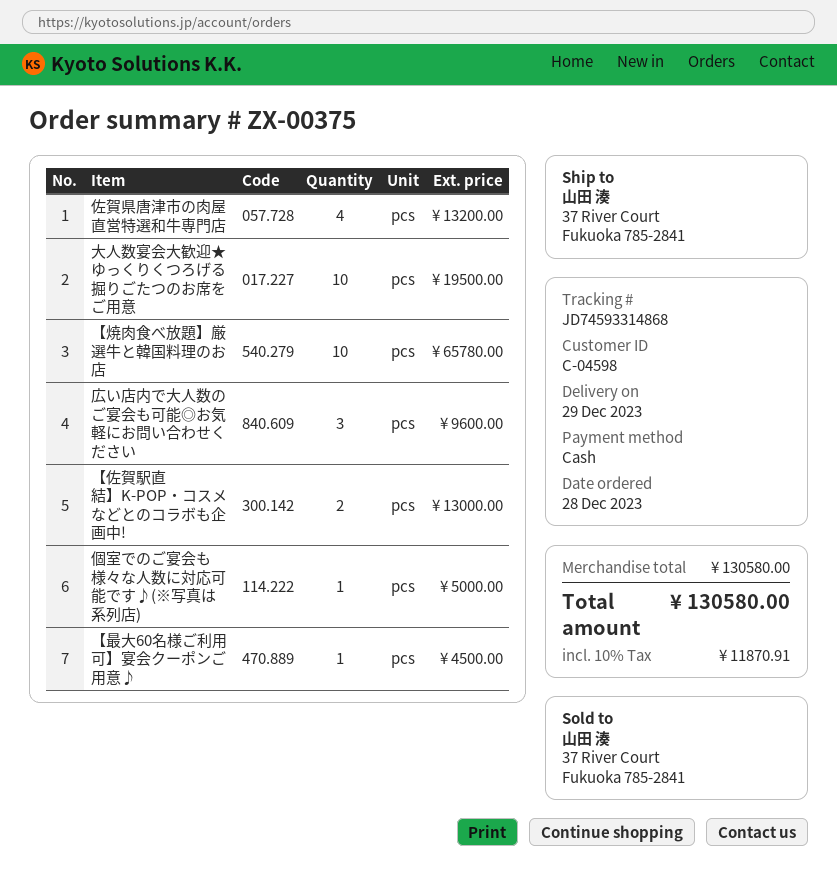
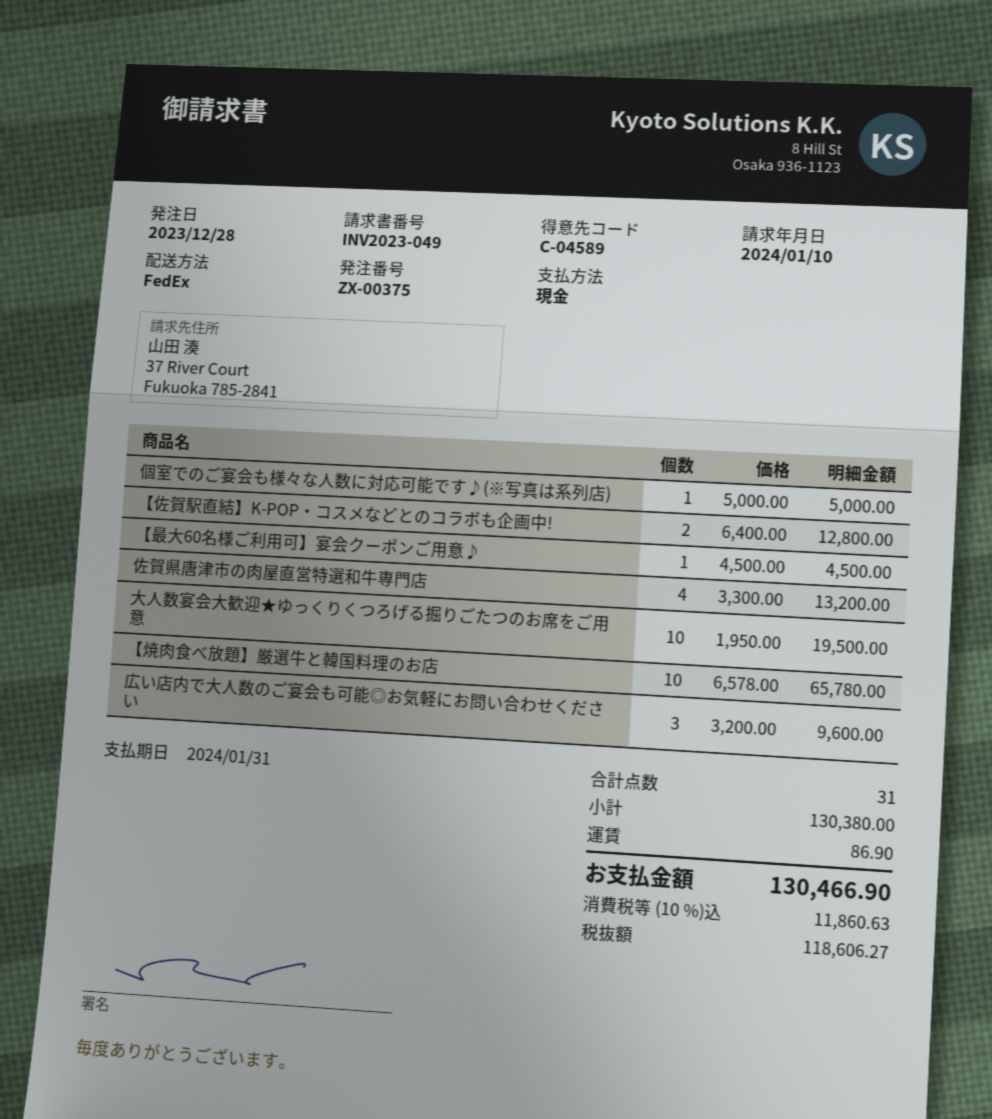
customer number: C-04598 -> C-04589
【佐賀駅直結】K-POP・コスメなどとのコラボも企画中!: 2 for 13000.00 -> 2 for 12800.00
subtotal: 130580.00 -> 130380.00
shipping: none -> 86.90
tax: 10% = 11870.91 -> 10% = 11860.63
total: 130580.00 -> 130466.90

